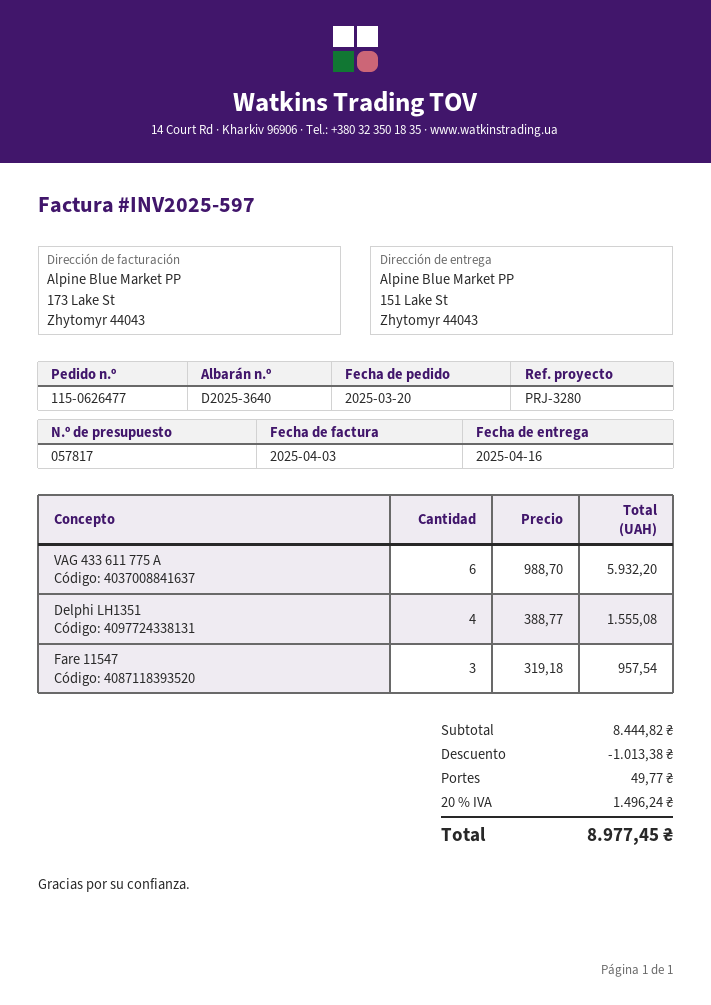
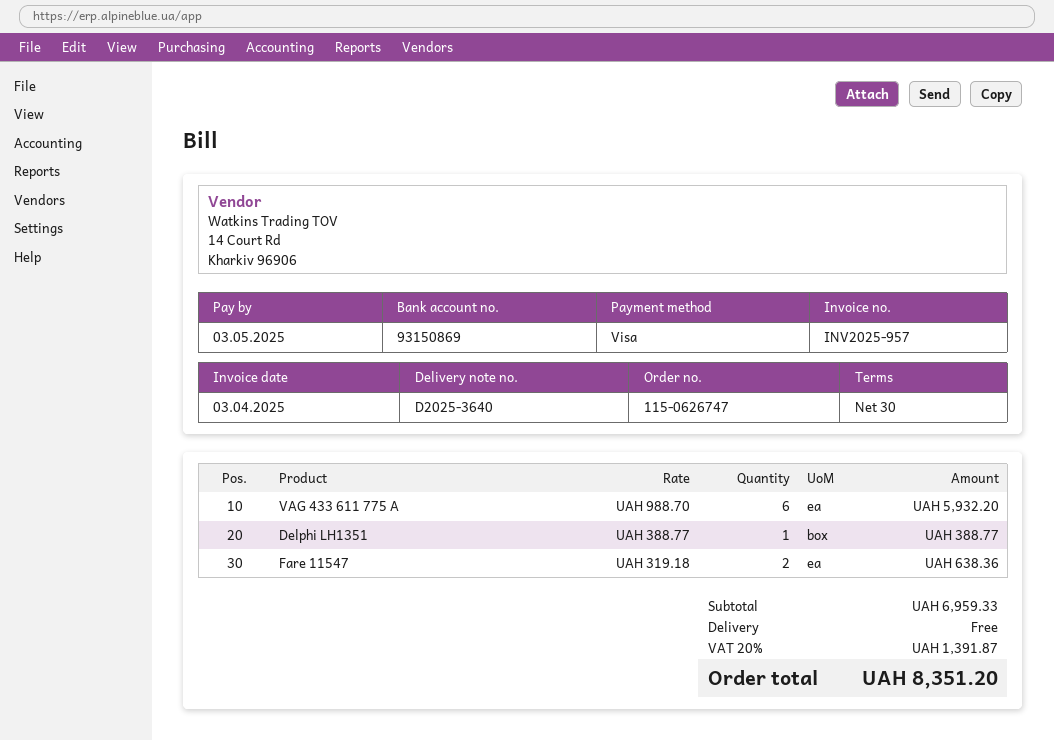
order number: 115-0626477 -> 115-0626747
invoice number: INV2025-597 -> INV2025-957
Delphi LH1351: 4 x 388.77 = 1555.08 -> 1 x 388.77 = 388.77
Fare 11547: 3 x 319.18 = 957.54 -> 2 x 319.18 = 638.36
subtotal: 8444.82 -> 6959.33
discount: 1013.38 -> none
shipping: 49.77 -> 0.00
tax: 20% = 1496.24 -> 20% = 1391.87
total: 8977.45 -> 8351.20

